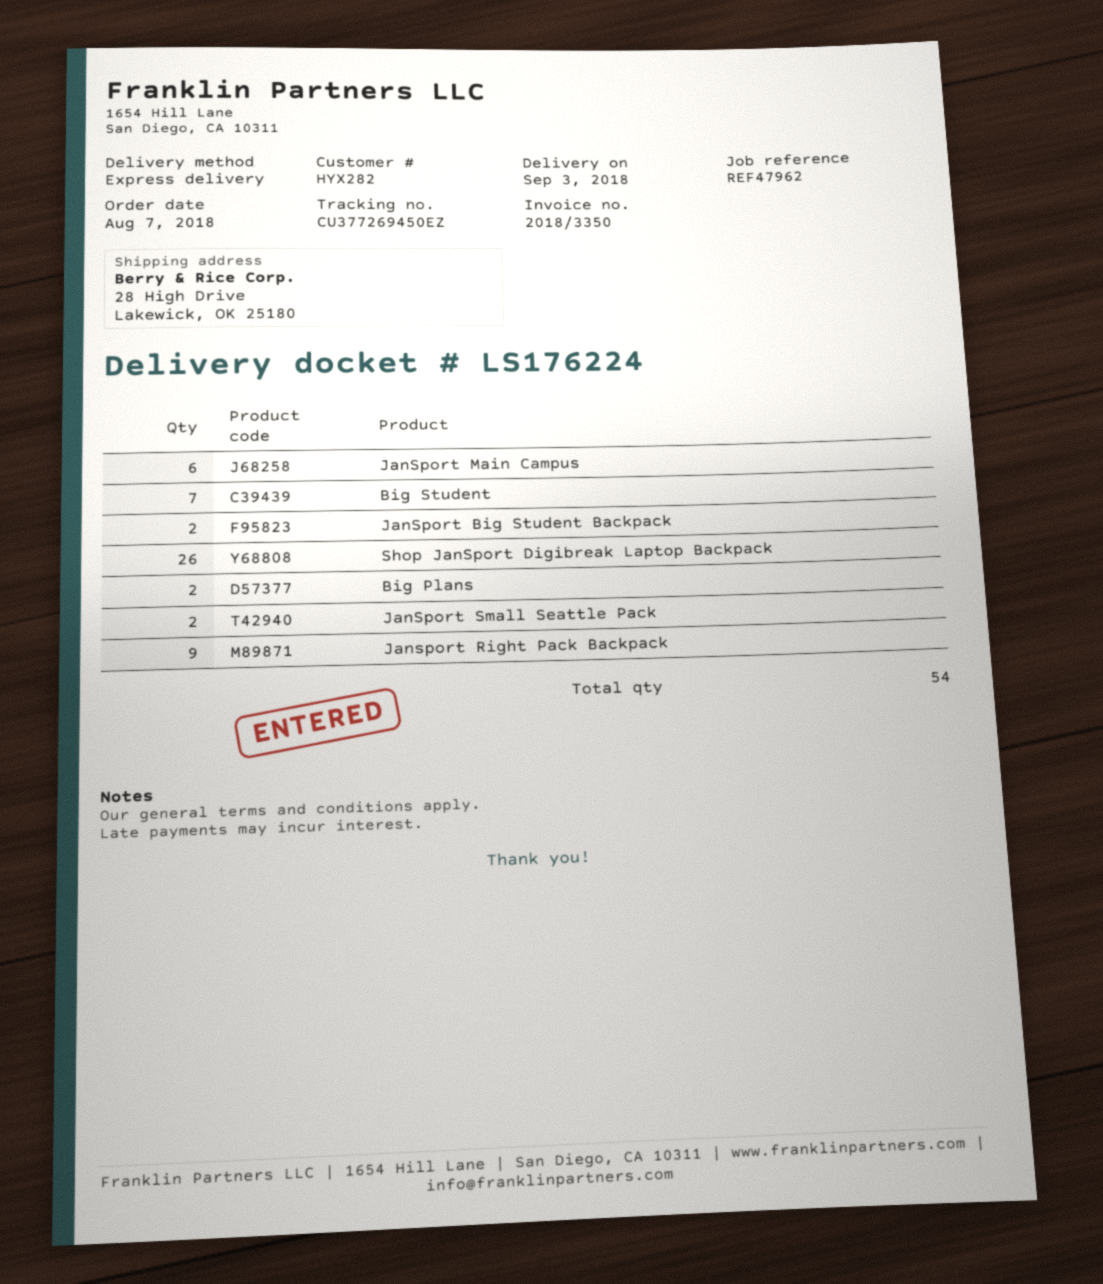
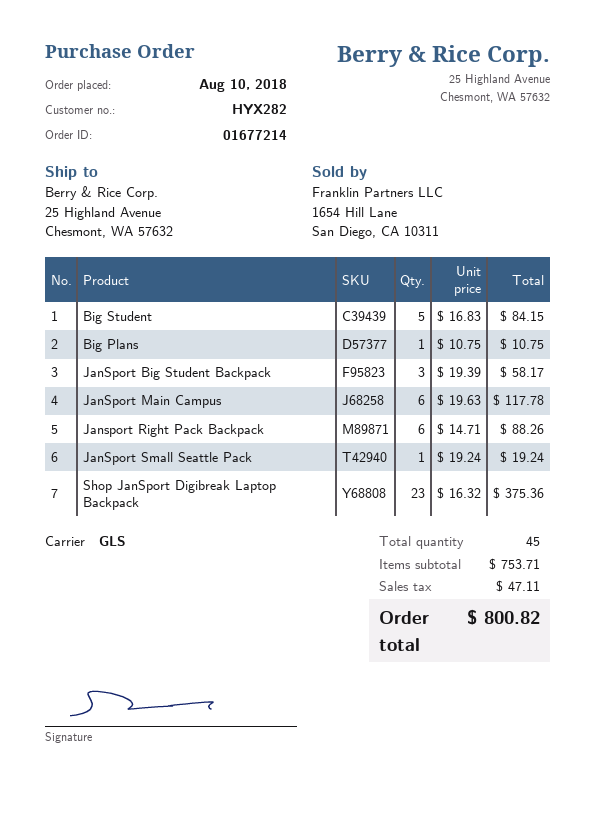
order date: 2018-08-07 -> 2018-08-10
shipping method: express -> GLS
ship to: 28 High Drive, Lakewick, OK 25180 -> 25 Highland Avenue, Chesmont, WA 57632
Big Student: 7 -> 5
JanSport Big Student Backpack: 2 -> 3
Shop JanSport Digibreak Laptop Backpack: 26 -> 23
Big Plans: 2 -> 1
JanSport Small Seattle Pack: 2 -> 1
Jansport Right Pack Backpack: 9 -> 6
total quantity: 54 -> 45

